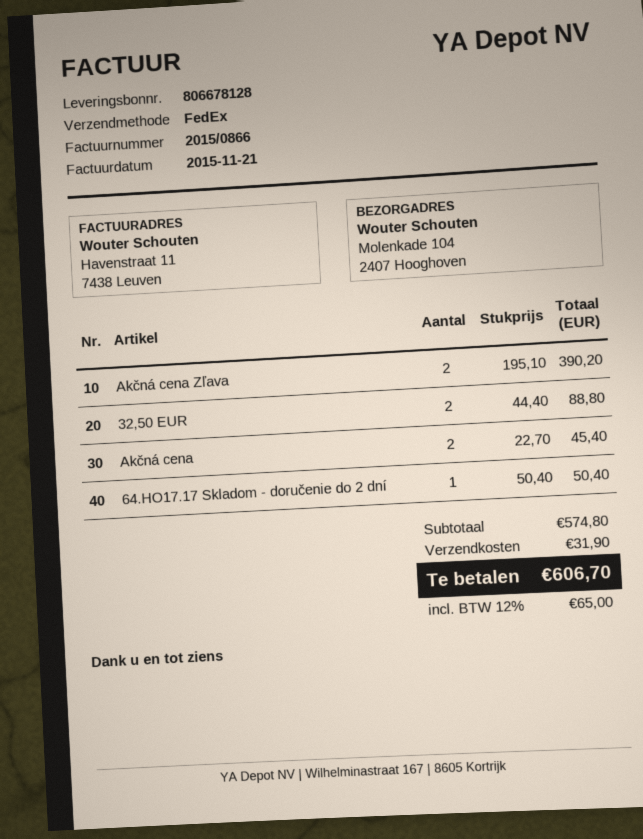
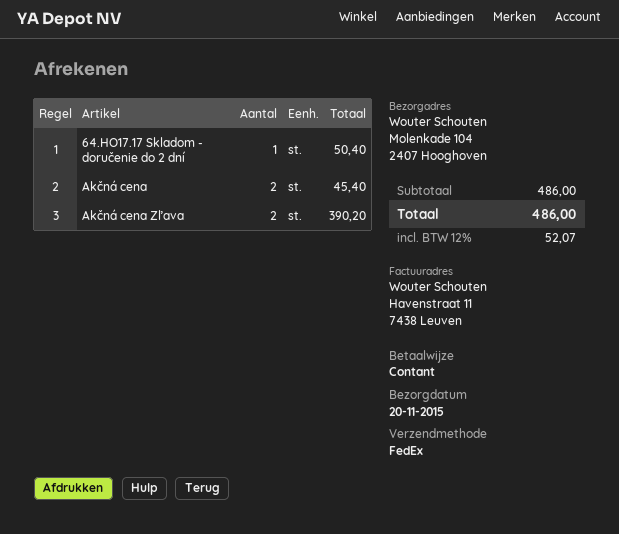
32,50 EUR: 2 for 88.80 -> none
subtotal: 574.80 -> 486.00
shipping: 31.90 -> none
tax: 12% = 65.00 -> 12% = 52.07
total: 606.70 -> 486.00

